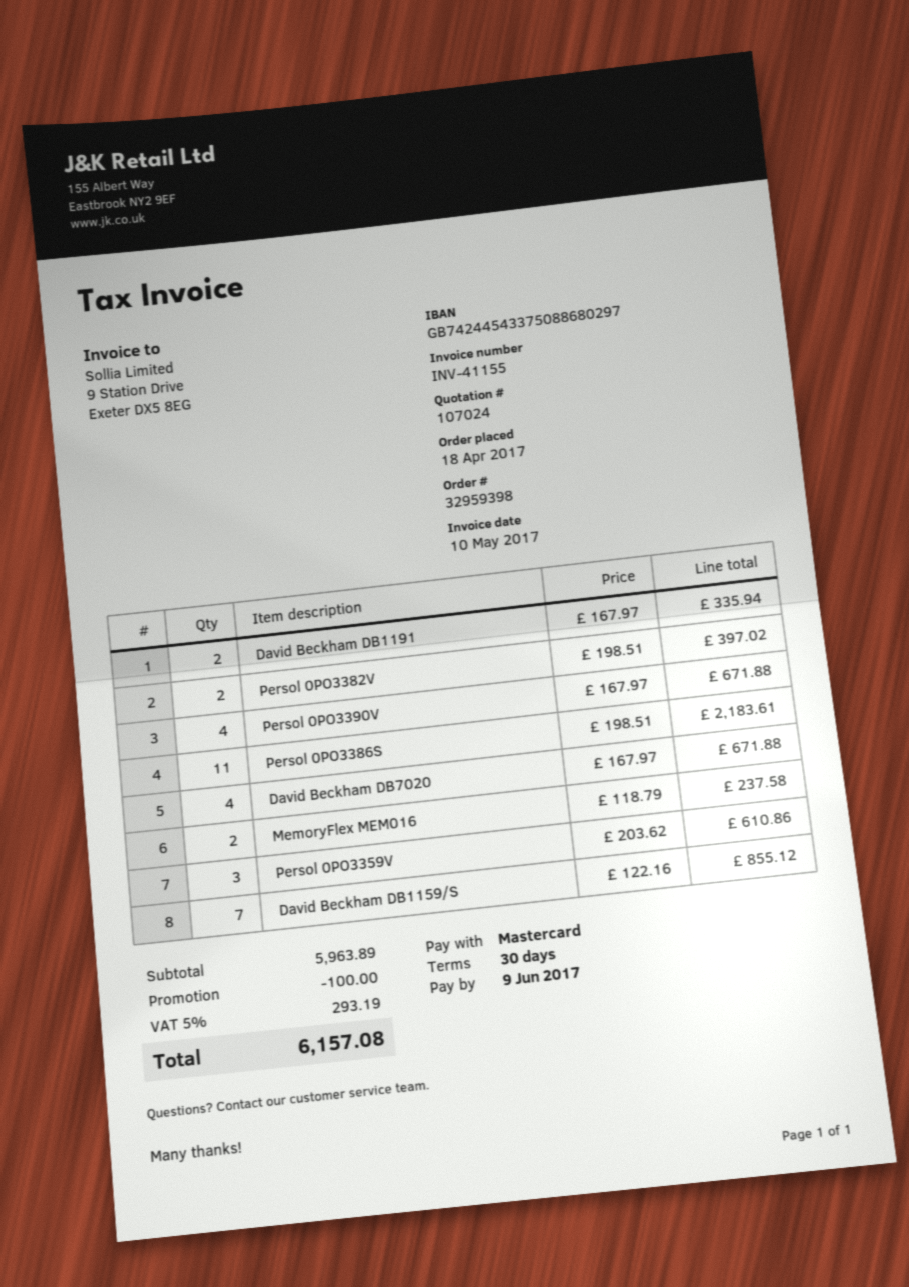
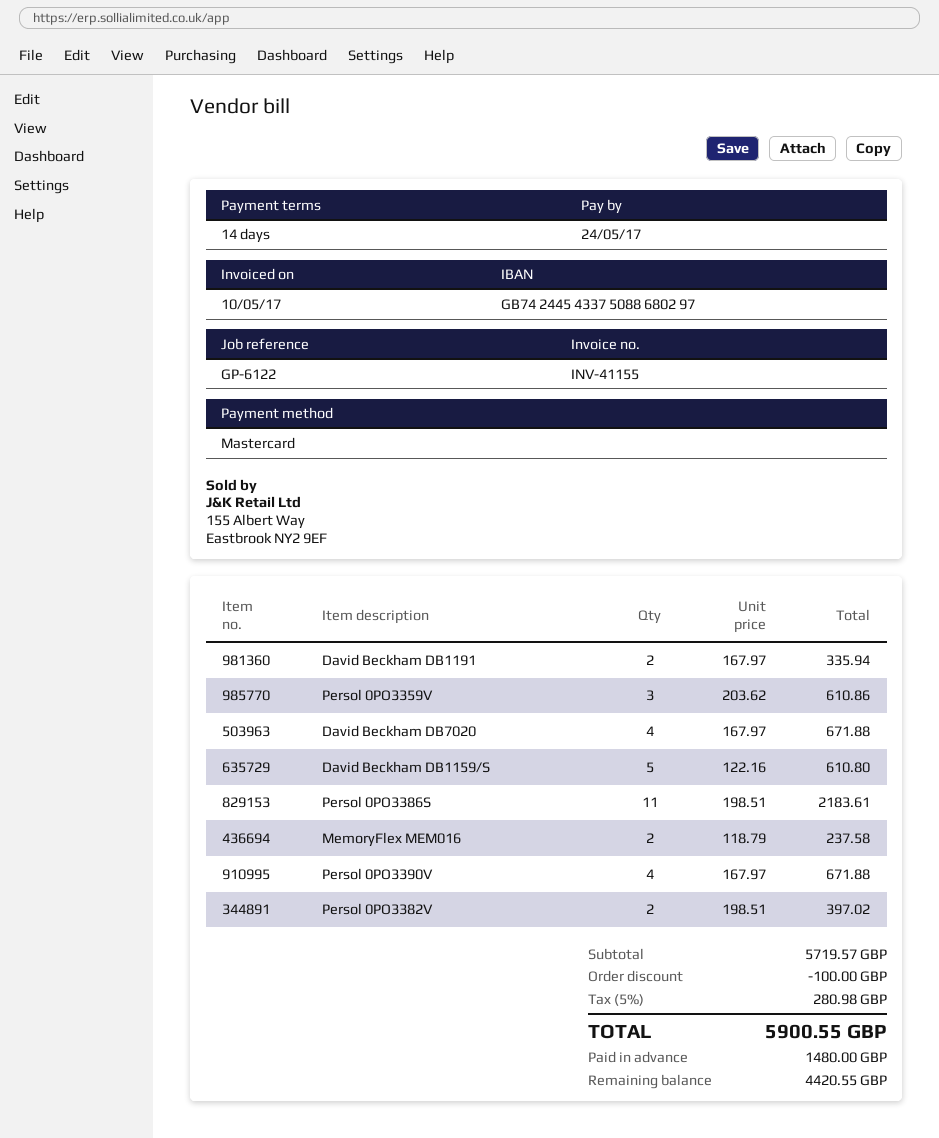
payment terms: 30 days -> 14 days
due date: 2017-06-09 -> 2017-05-24
David Beckham DB1159/S: 7 x 122.16 = 855.12 -> 5 x 122.16 = 610.80
subtotal: 5963.89 -> 5719.57
tax: 5% = 293.19 -> 5% = 280.98
total: 6157.08 -> 5900.55

